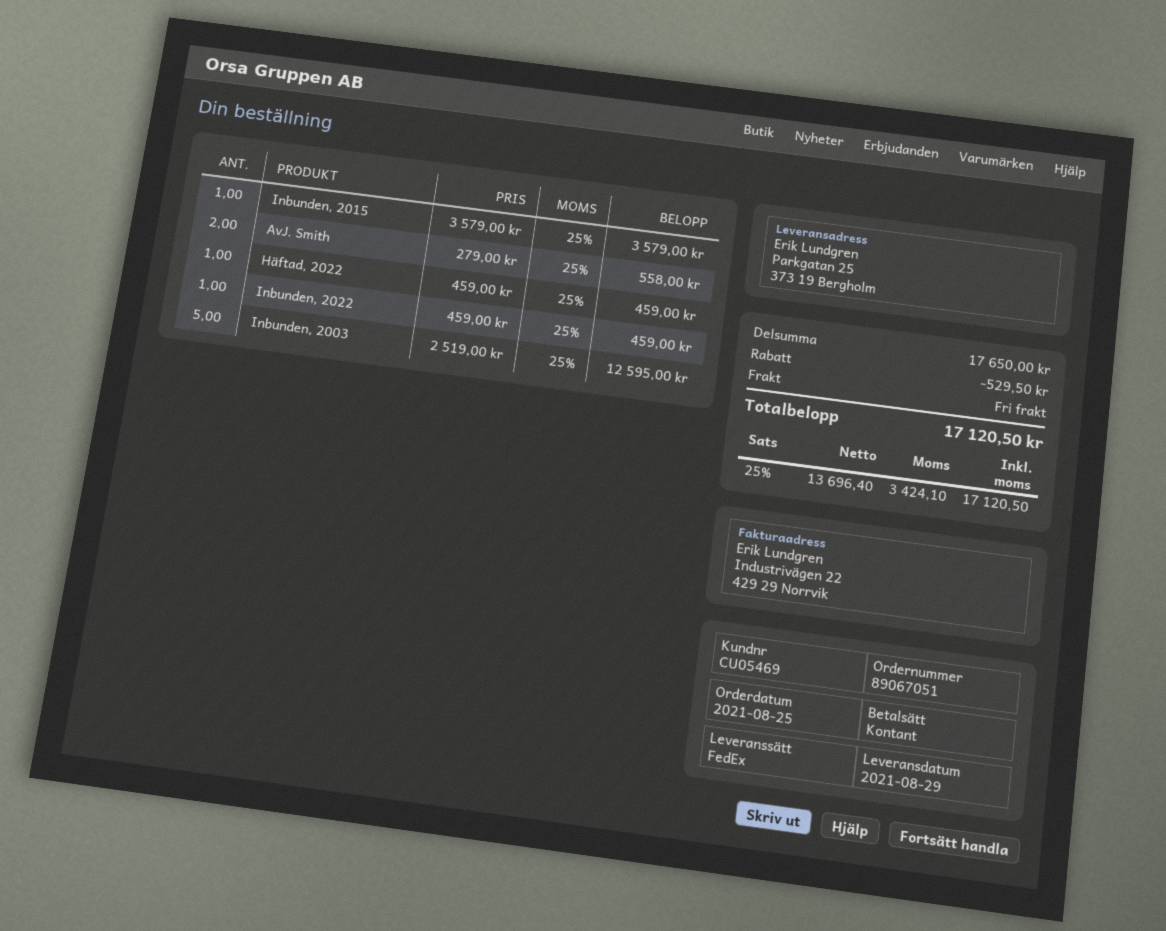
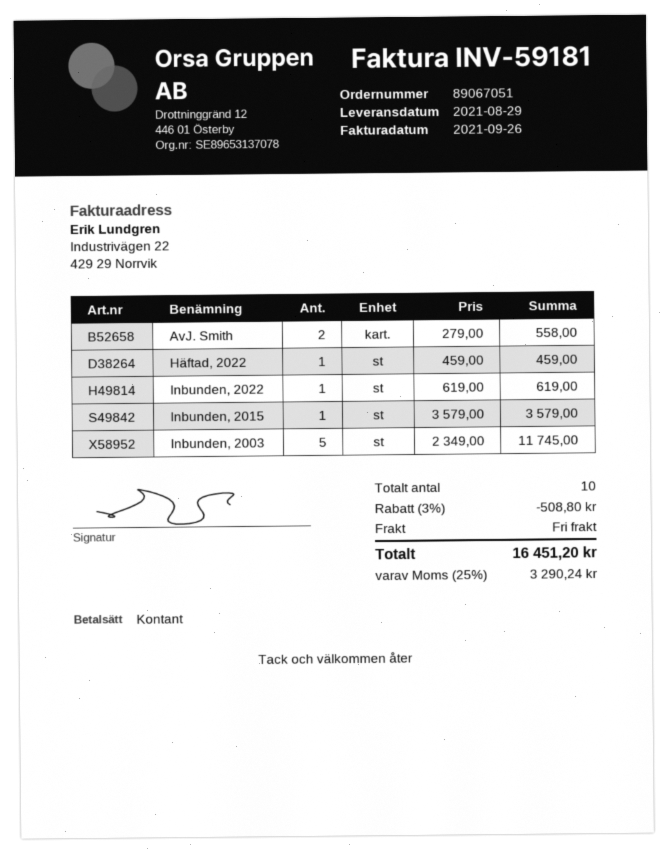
Inbunden, 2022: 1 x 459.00 = 459.00 -> 1 x 619.00 = 619.00
Inbunden, 2003: 5 x 2519.00 = 12595.00 -> 5 x 2349.00 = 11745.00
discount: 529.50 -> 508.80
tax: 25% = 3424.10 -> 25% = 3290.24
total: 17120.50 -> 16451.20

